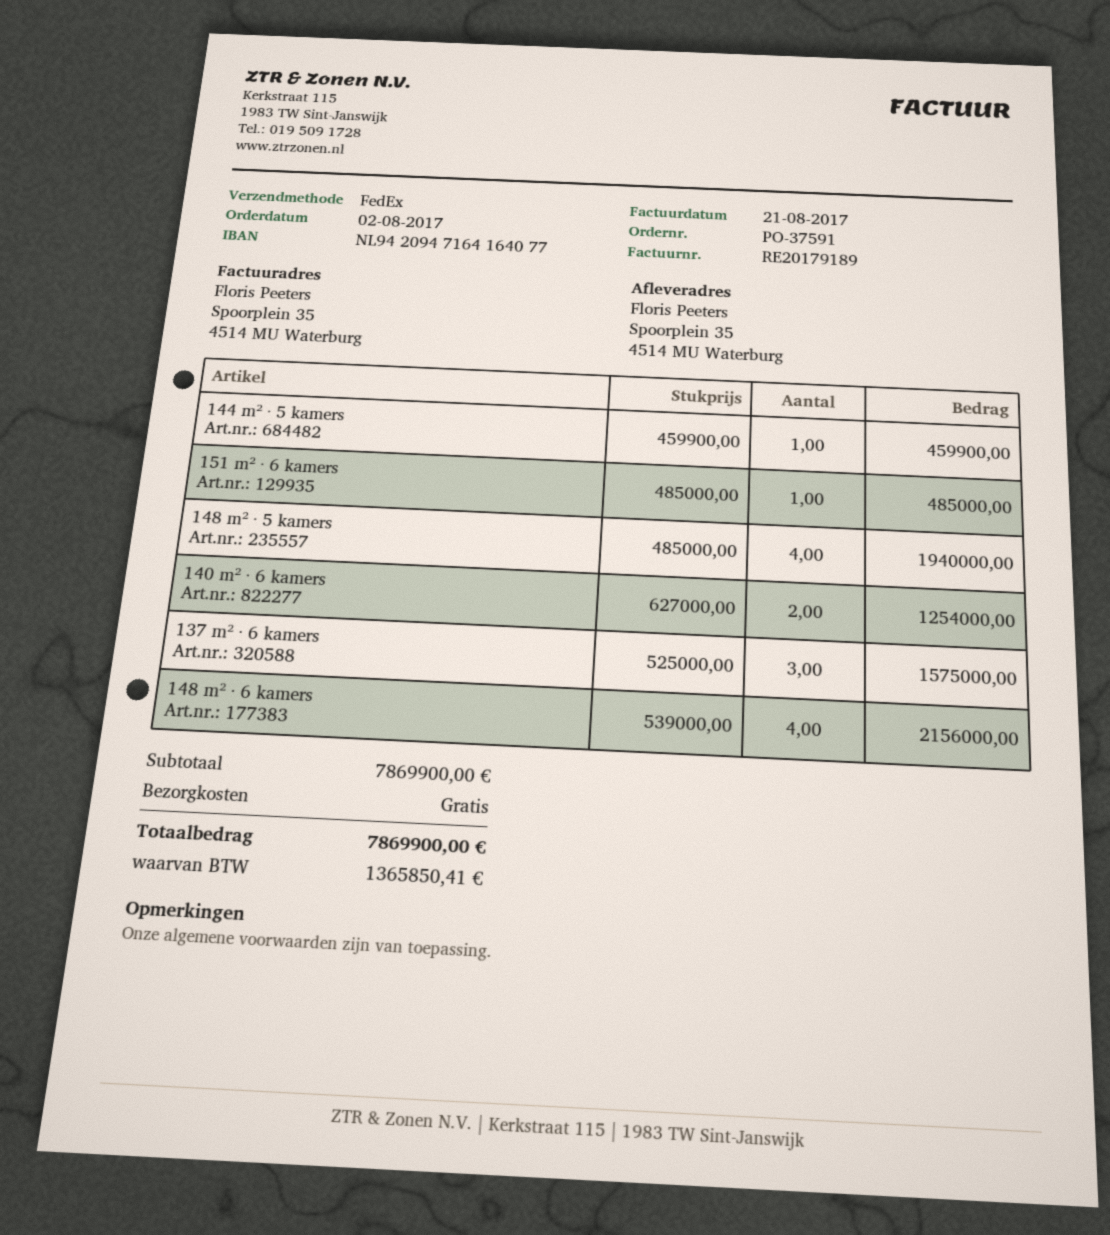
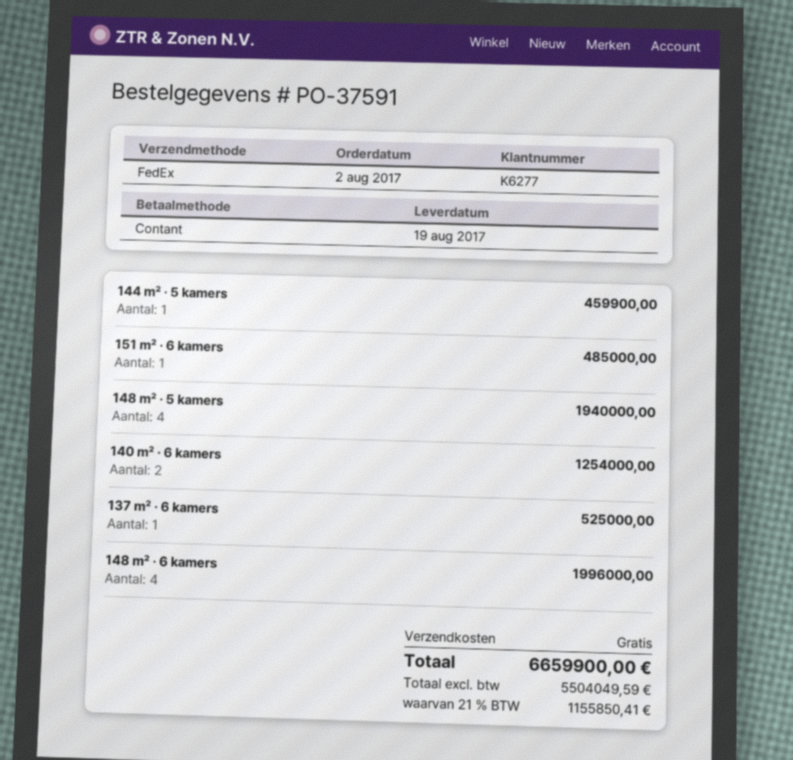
137 m² · 6 kamers: 3 for 1575000.00 -> 1 for 525000.00
148 m² · 6 kamers: 4 for 2156000.00 -> 4 for 1996000.00
tax: 1365850.41 -> 1155850.41
total: 7869900.00 -> 6659900.00

